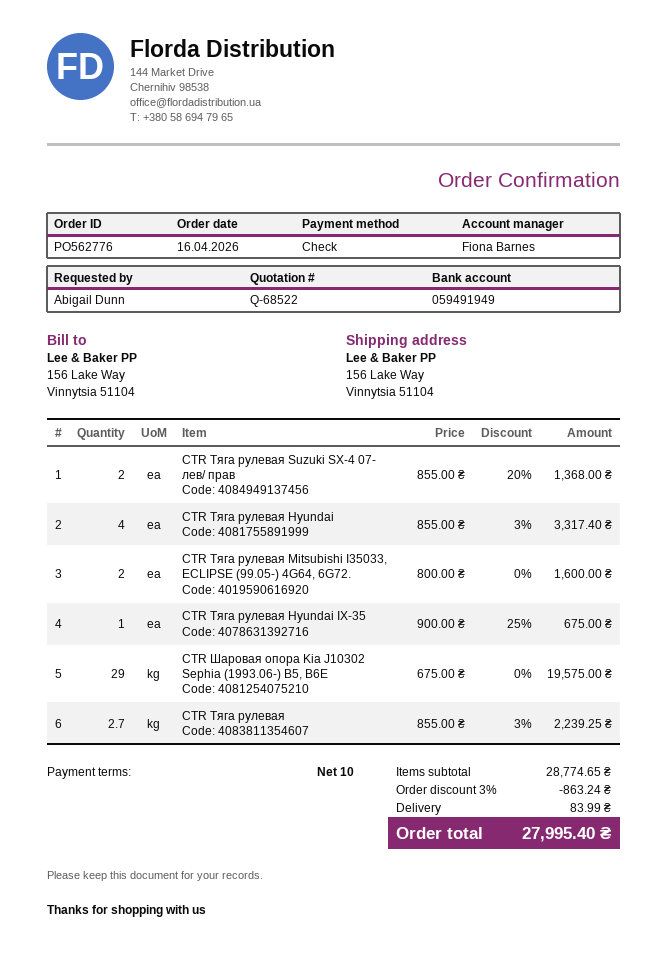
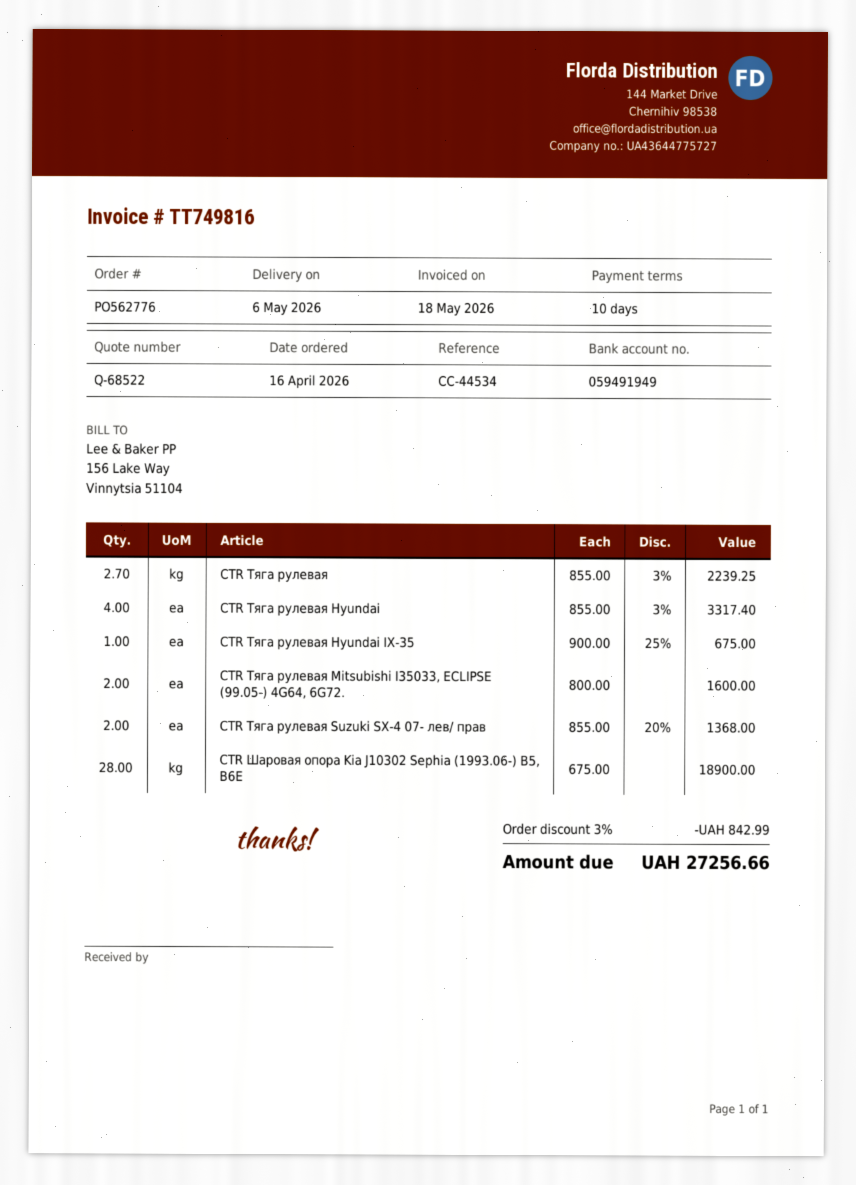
CTR Шаровая опора Kia J10302 Sephia (1993.06-) B5, B6E: 29 x 675.00 = 19575.00 -> 28 x 675.00 = 18900.00
discount: 3% = 863.24 -> 3% = 842.99
shipping: 83.99 -> none
total: 27995.40 -> 27256.66

